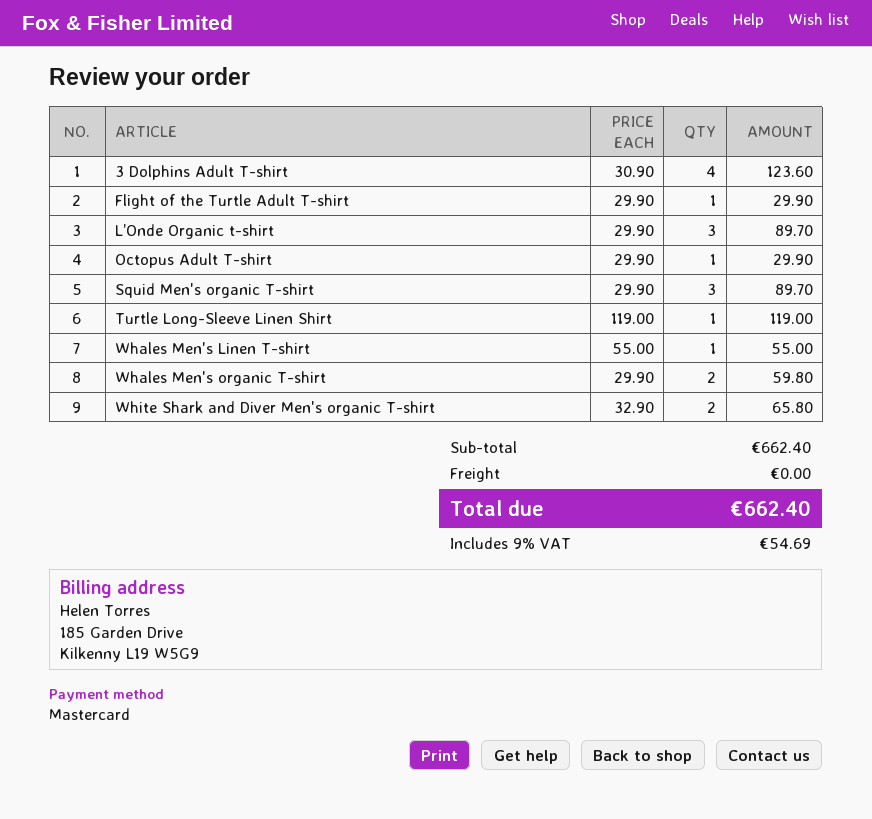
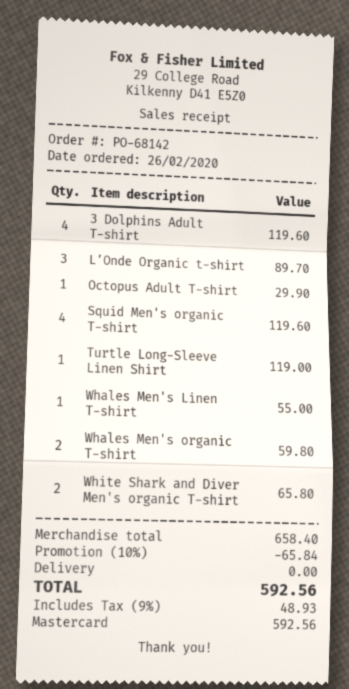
3 Dolphins Adult T-shirt: 4 for 123.60 -> 4 for 119.60
Flight of the Turtle Adult T-shirt: 1 for 29.90 -> none
Squid Men's organic T-shirt: 3 for 89.70 -> 4 for 119.60
subtotal: 662.40 -> 658.40
discount: none -> 10% = 65.84
tax: 9% = 54.69 -> 9% = 48.93
total: 662.40 -> 592.56

